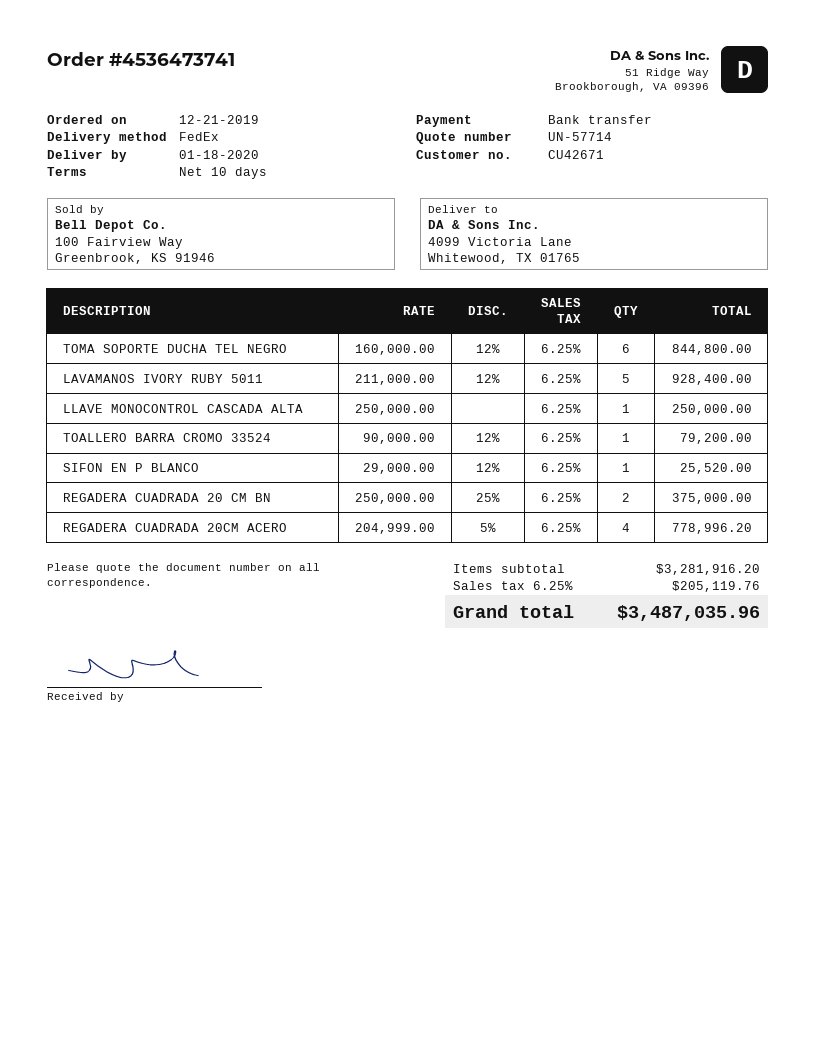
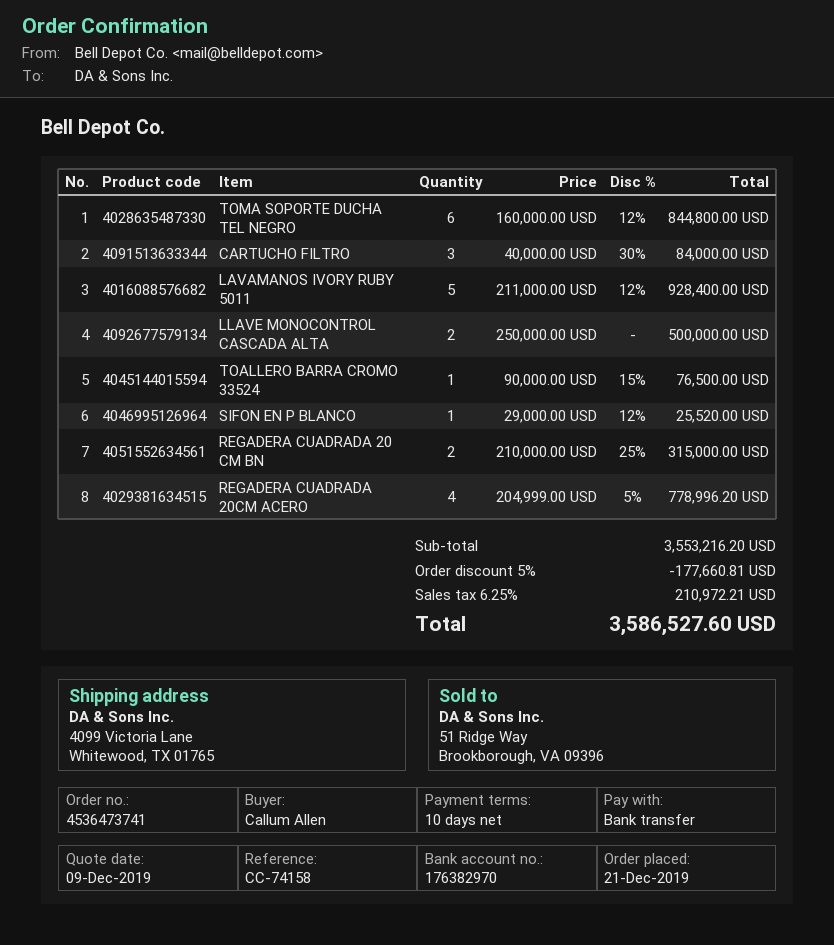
LLAVE MONOCONTROL CASCADA ALTA: 1 x 250000.00 = 250000.00 -> 2 x 250000.00 = 500000.00
TOALLERO BARRA CROMO 33524: 1 x 90000.00 - 12% = 79200.00 -> 1 x 90000.00 - 15% = 76500.00
REGADERA CUADRADA 20 CM BN: 2 x 250000.00 - 25% = 375000.00 -> 2 x 210000.00 - 25% = 315000.00
CARTUCHO FILTRO: none -> 3 x 40000.00 - 30% = 84000.00
subtotal: 3281916.20 -> 3553216.20
discount: none -> 5% = 177660.81
tax: 6.25% = 205119.76 -> 6.25% = 210972.21
total: 3487035.96 -> 3586527.60

